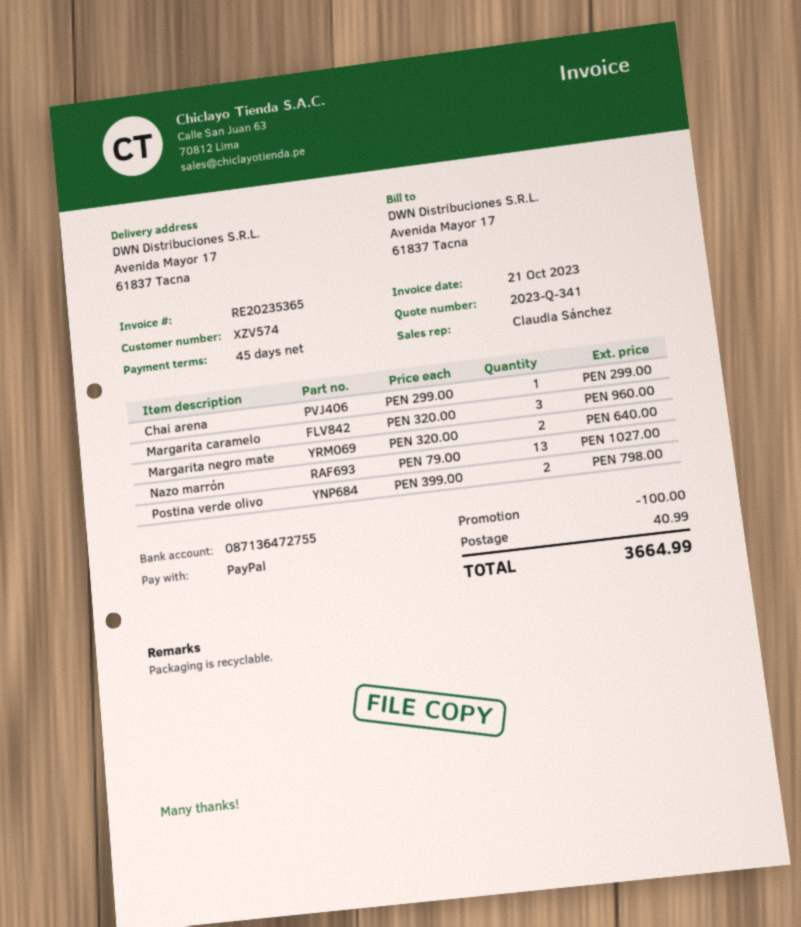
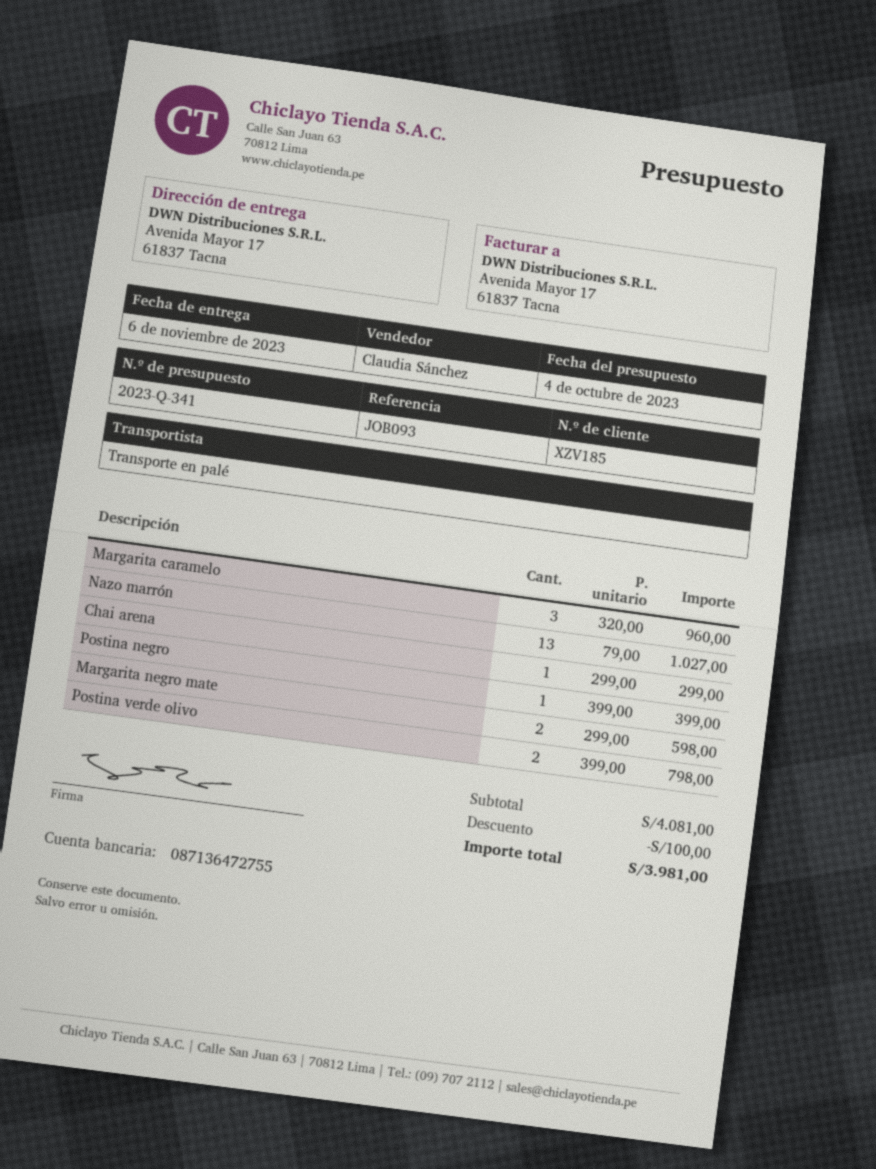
customer number: XZV574 -> XZV185
Margarita negro mate: 2 x 320.00 = 640.00 -> 2 x 299.00 = 598.00
Postina negro: none -> 1 x 399.00 = 399.00
shipping: 40.99 -> none
total: 3664.99 -> 3981.00

